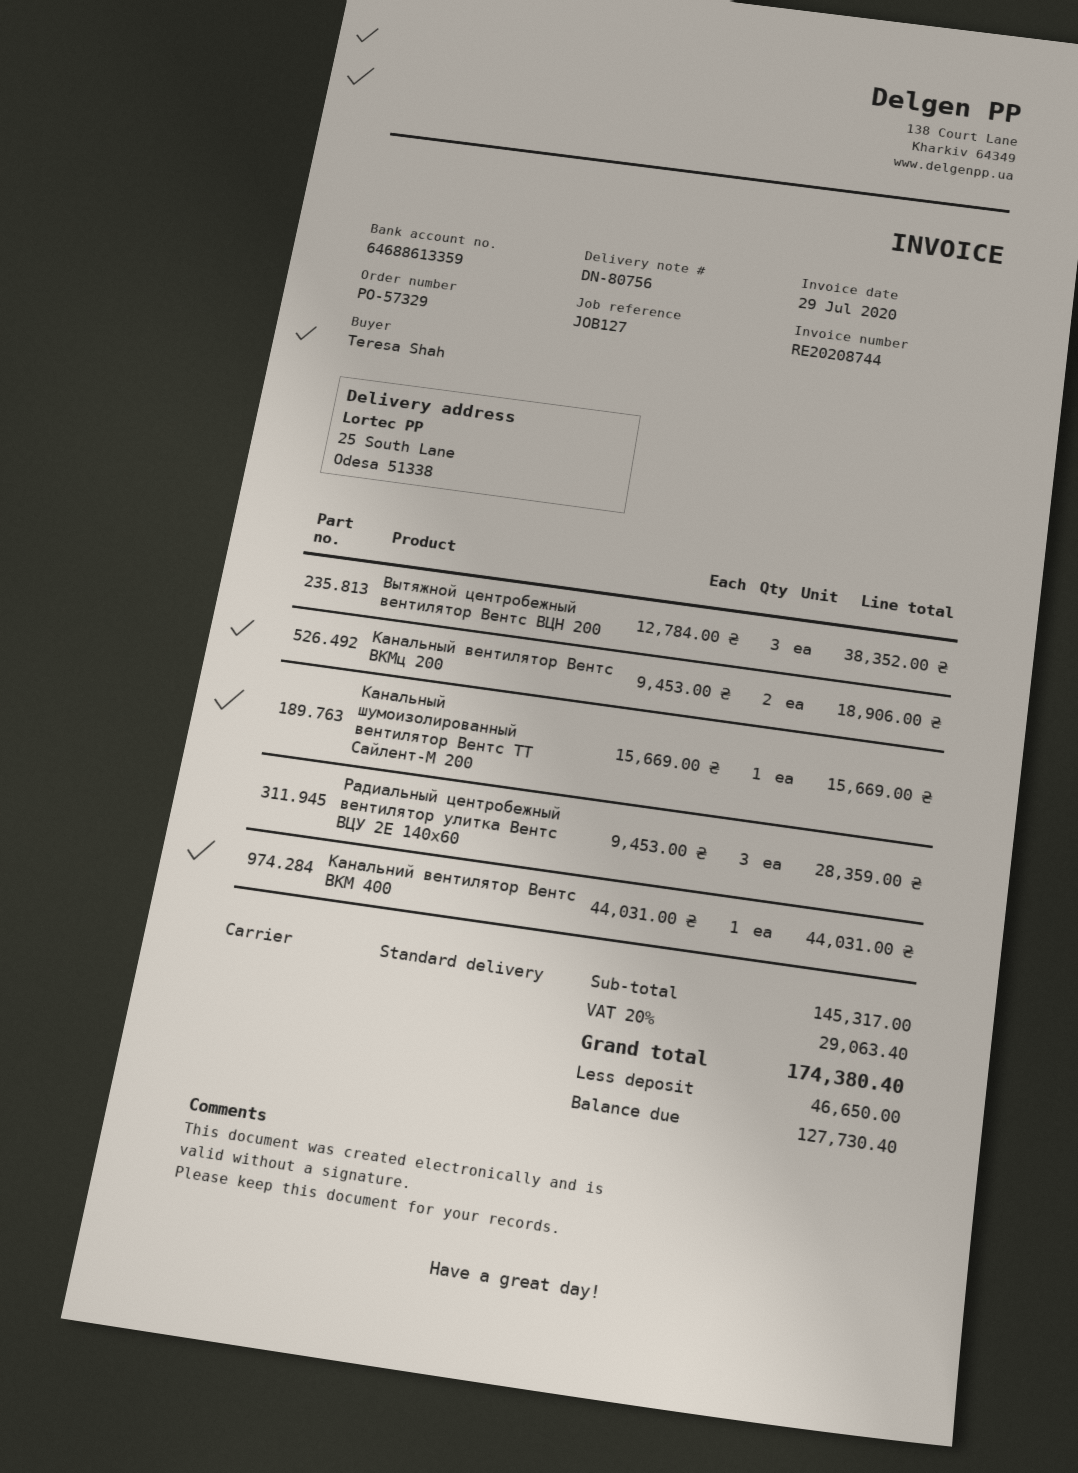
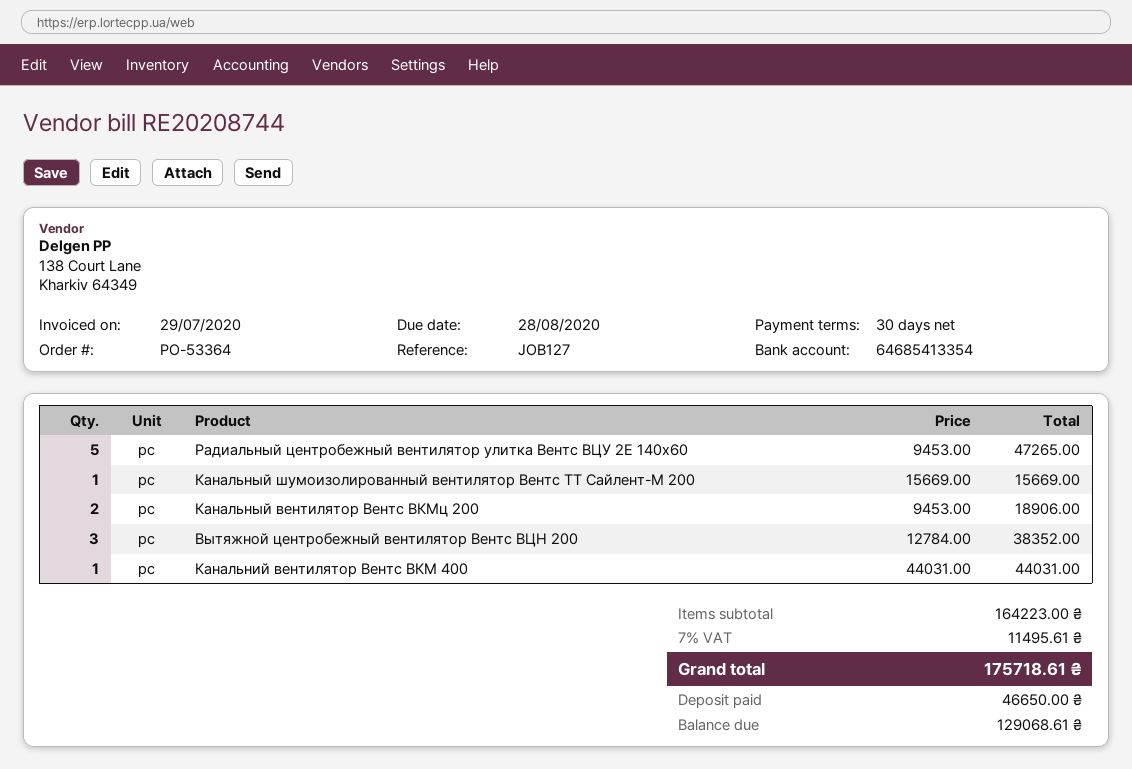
order number: PO-57329 -> PO-53364
bank account: 64688613359 -> 64685413354
Радиальный центробежный вентилятор улитка Вентс ВЦУ 2Е 140х60: 3 x 9453.00 = 28359.00 -> 5 x 9453.00 = 47265.00
subtotal: 145317.00 -> 164223.00
tax: 20% = 29063.40 -> 7% = 11495.61
total: 174380.40 -> 175718.61
balance: 127730.40 -> 129068.61

